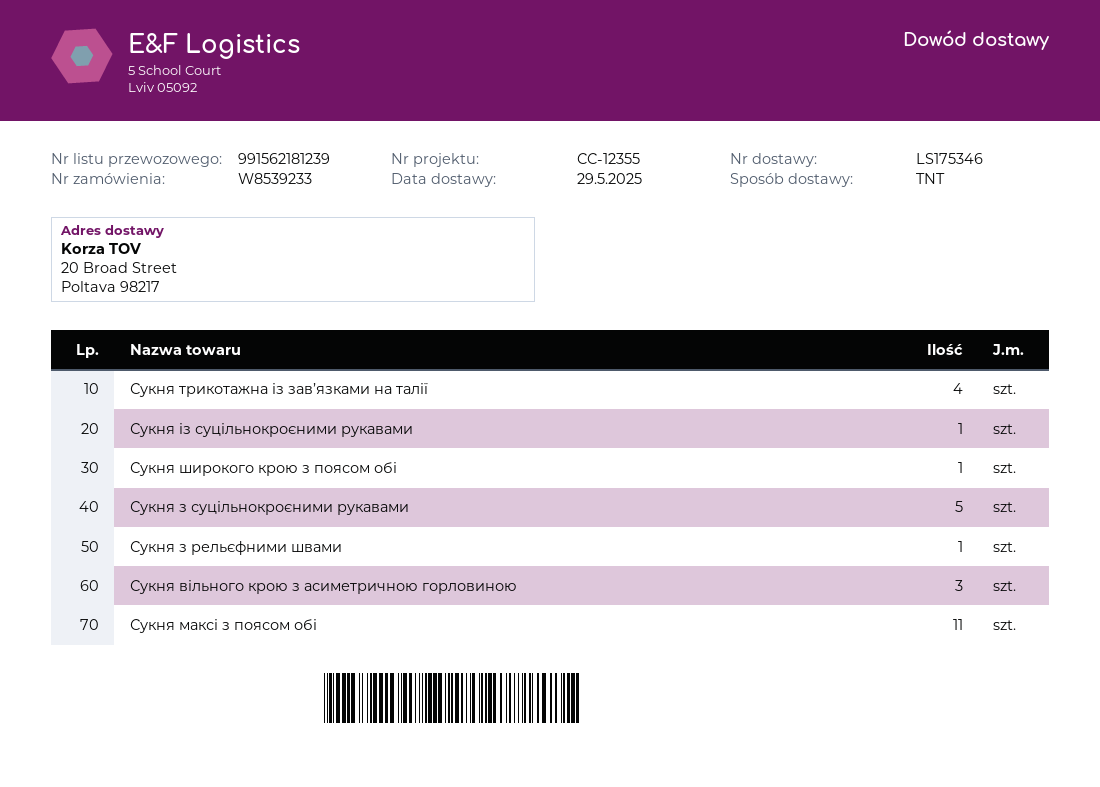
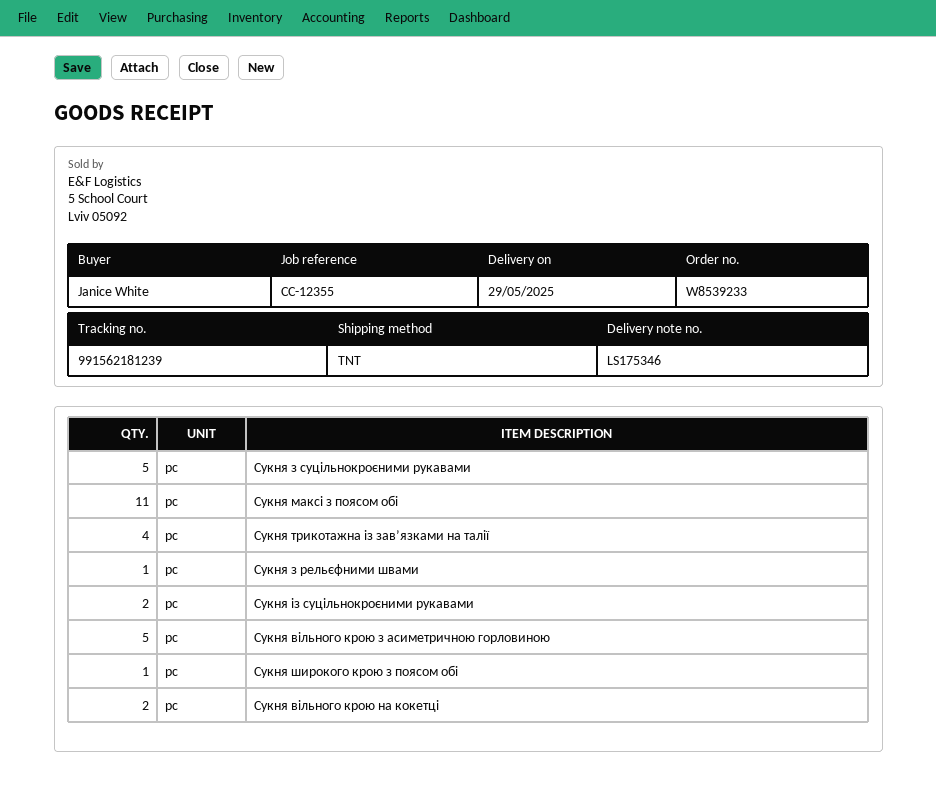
Сукня із суцільнокроєними рукавами: 1 -> 2
Сукня вільного крою з асиметричною горловиною: 3 -> 5
Сукня вільного крою на кокетці: none -> 2

